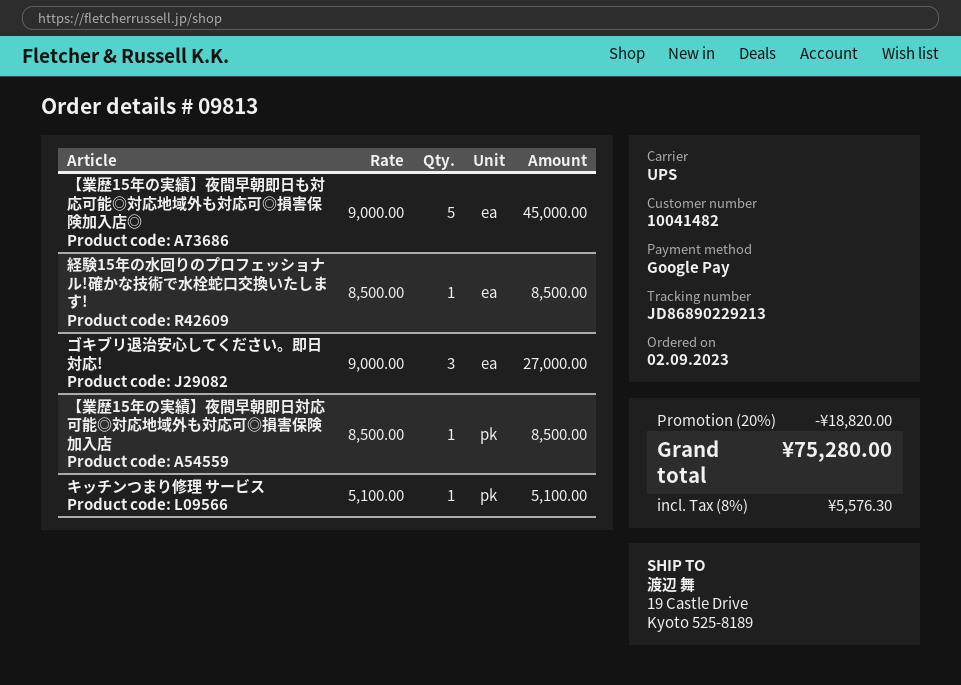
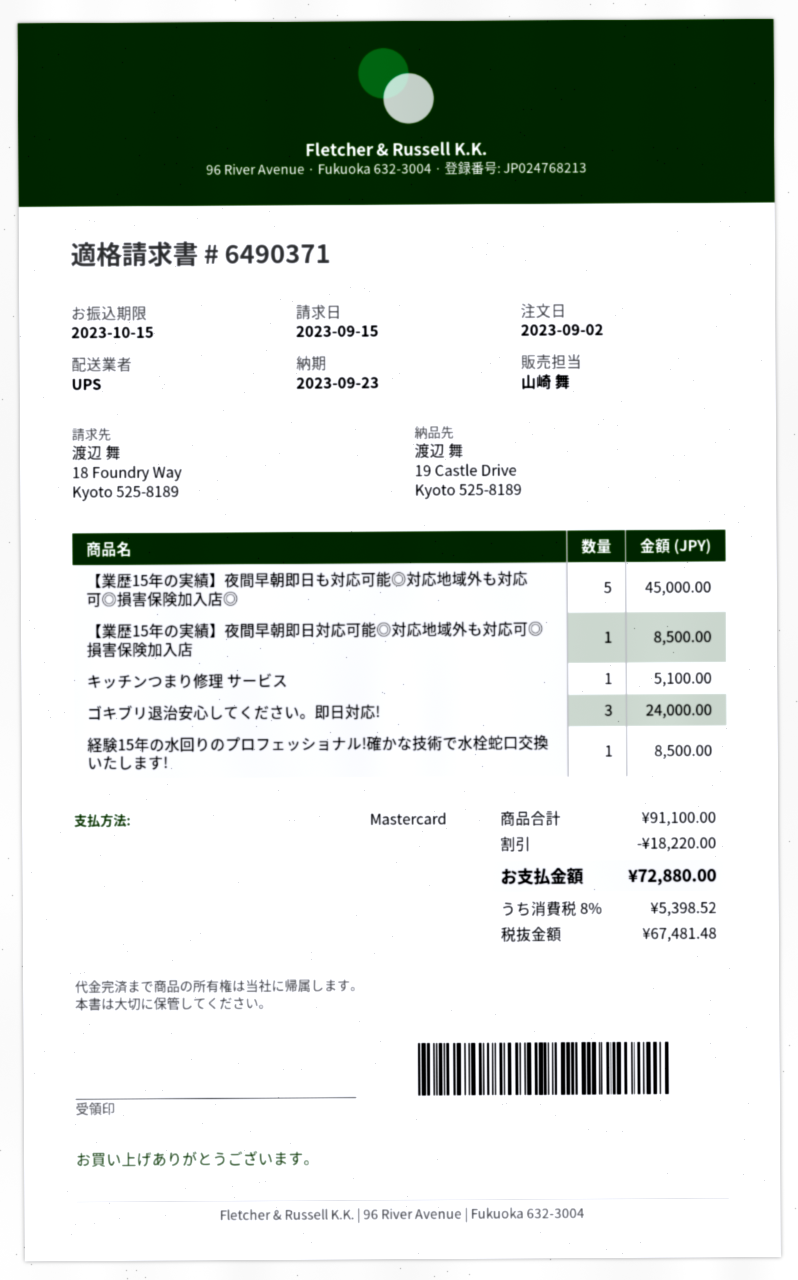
payment method: Google Pay -> Mastercard
ゴキブリ退治安心してください。即日対応!: 3 for 27000.00 -> 3 for 24000.00
discount: 18820.00 -> 18220.00
tax: 8% = 5576.30 -> 8% = 5398.52
total: 75280.00 -> 72880.00

